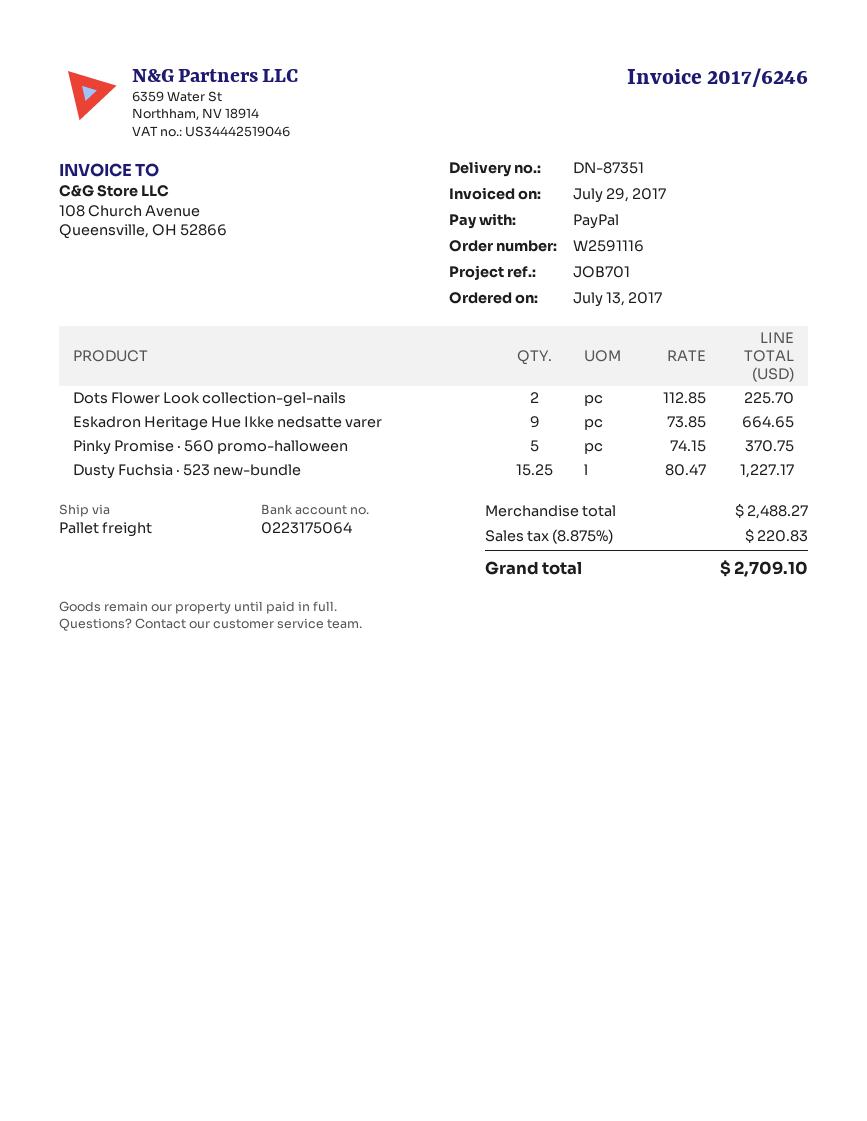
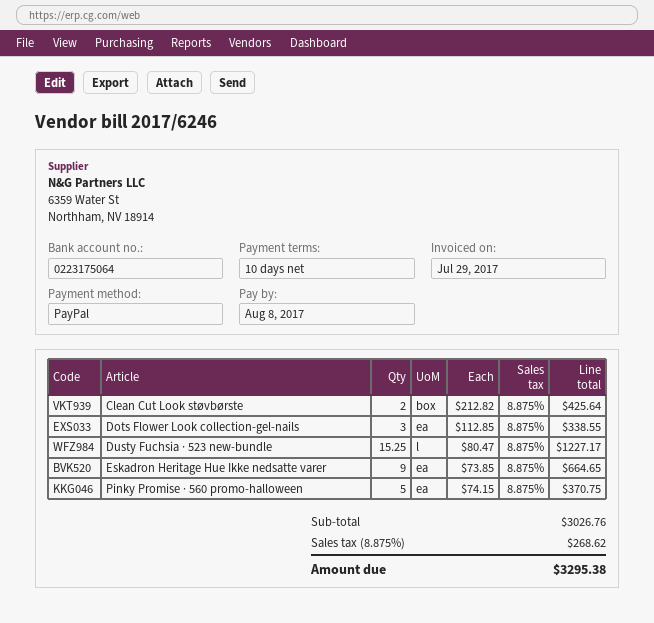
Dots Flower Look collection-gel-nails: 2 x 112.85 = 225.70 -> 3 x 112.85 = 338.55
Clean Cut Look støvbørste: none -> 2 x 212.82 = 425.64
subtotal: 2488.27 -> 3026.76
tax: 8.875% = 220.83 -> 8.875% = 268.62
total: 2709.10 -> 3295.38

